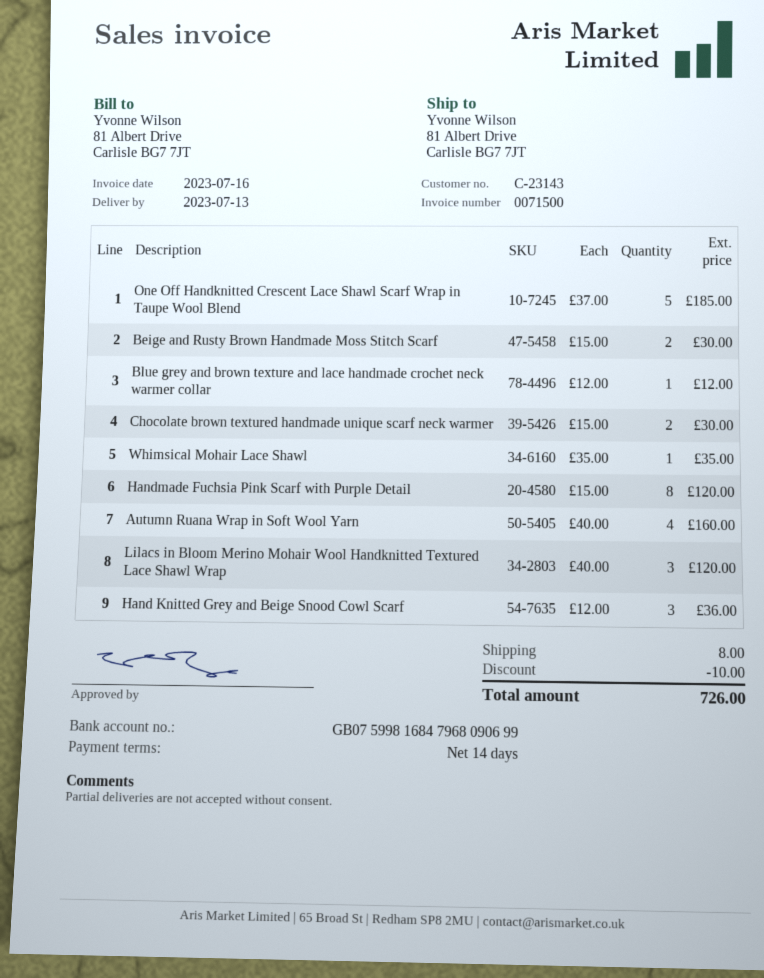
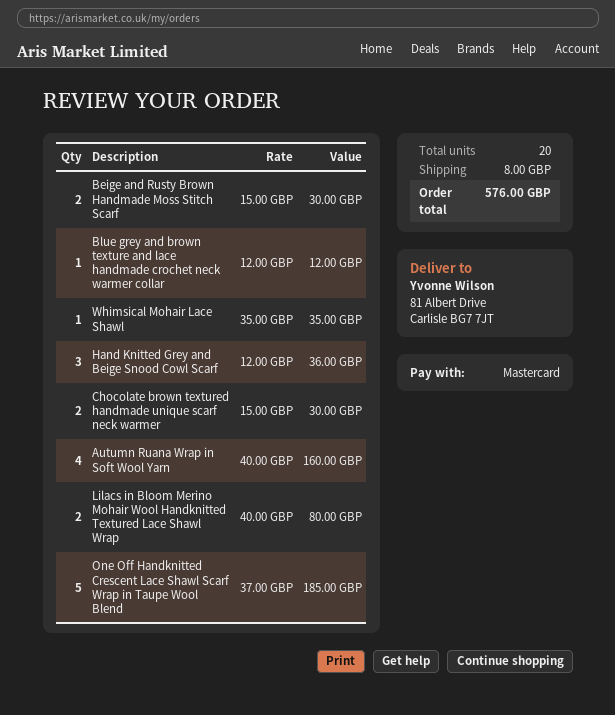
Handmade Fuchsia Pink Scarf with Purple Detail: 8 x 15.00 = 120.00 -> none
Lilacs in Bloom Merino Mohair Wool Handknitted Textured Lace Shawl Wrap: 3 x 40.00 = 120.00 -> 2 x 40.00 = 80.00
discount: 10.00 -> none
total: 726.00 -> 576.00

